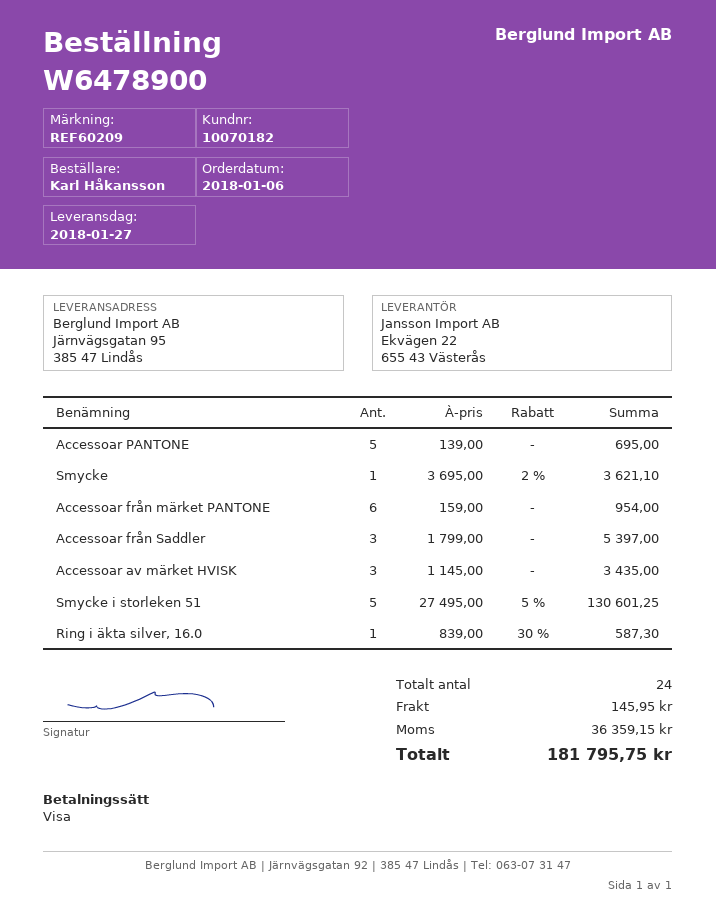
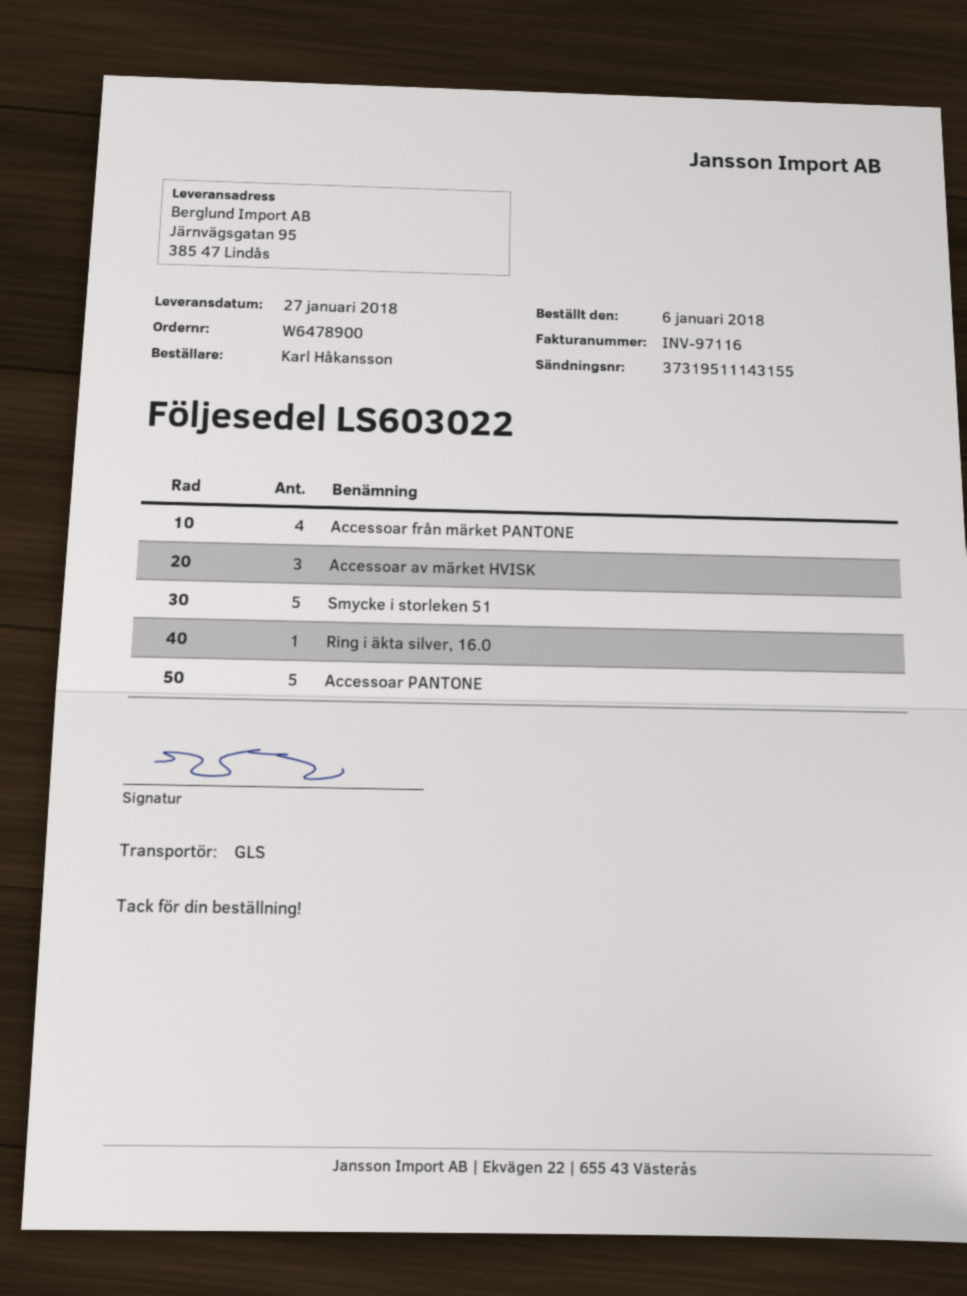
Smycke: 1 -> none
Accessoar från märket PANTONE: 6 -> 4
Accessoar från Saddler: 3 -> none

